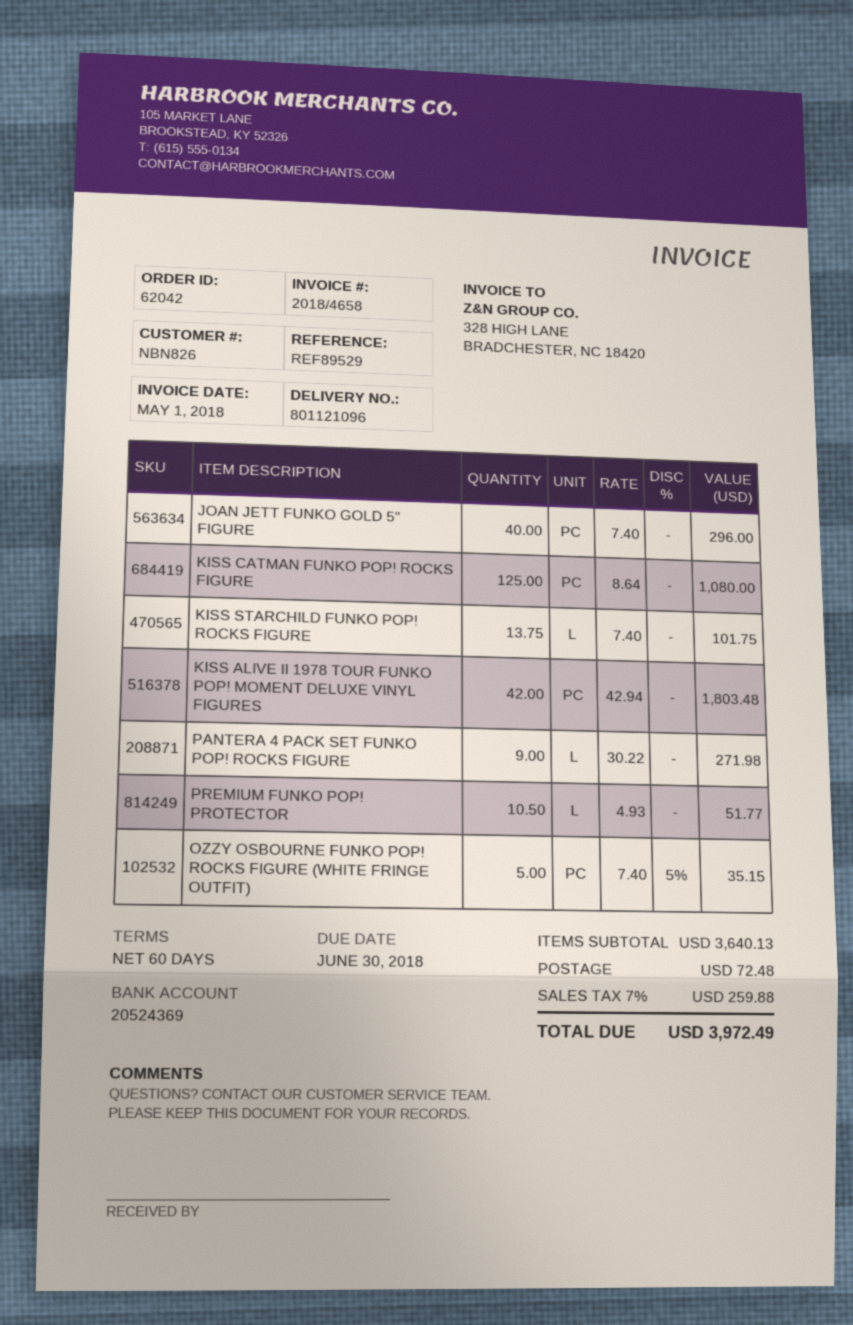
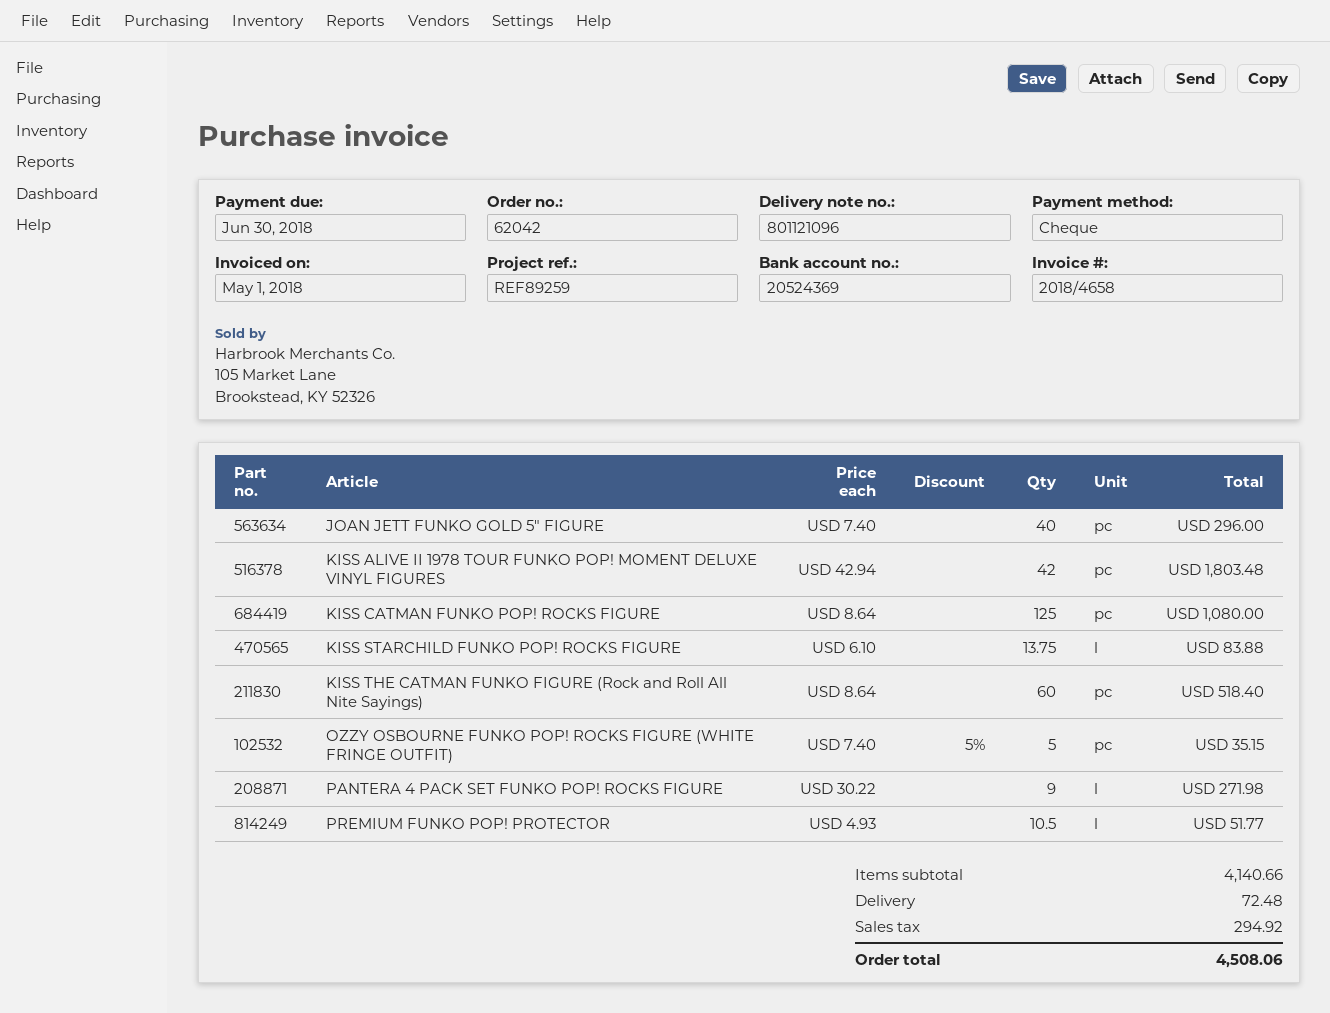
reference: REF89529 -> REF89259
KISS STARCHILD FUNKO POP! ROCKS FIGURE: 13.75 x 7.40 = 101.75 -> 13.75 x 6.10 = 83.88
KISS THE CATMAN FUNKO FIGURE (Rock and Roll All Nite Sayings): none -> 60 x 8.64 = 518.40
subtotal: 3640.13 -> 4140.66
tax: 259.88 -> 294.92
total: 3972.49 -> 4508.06

